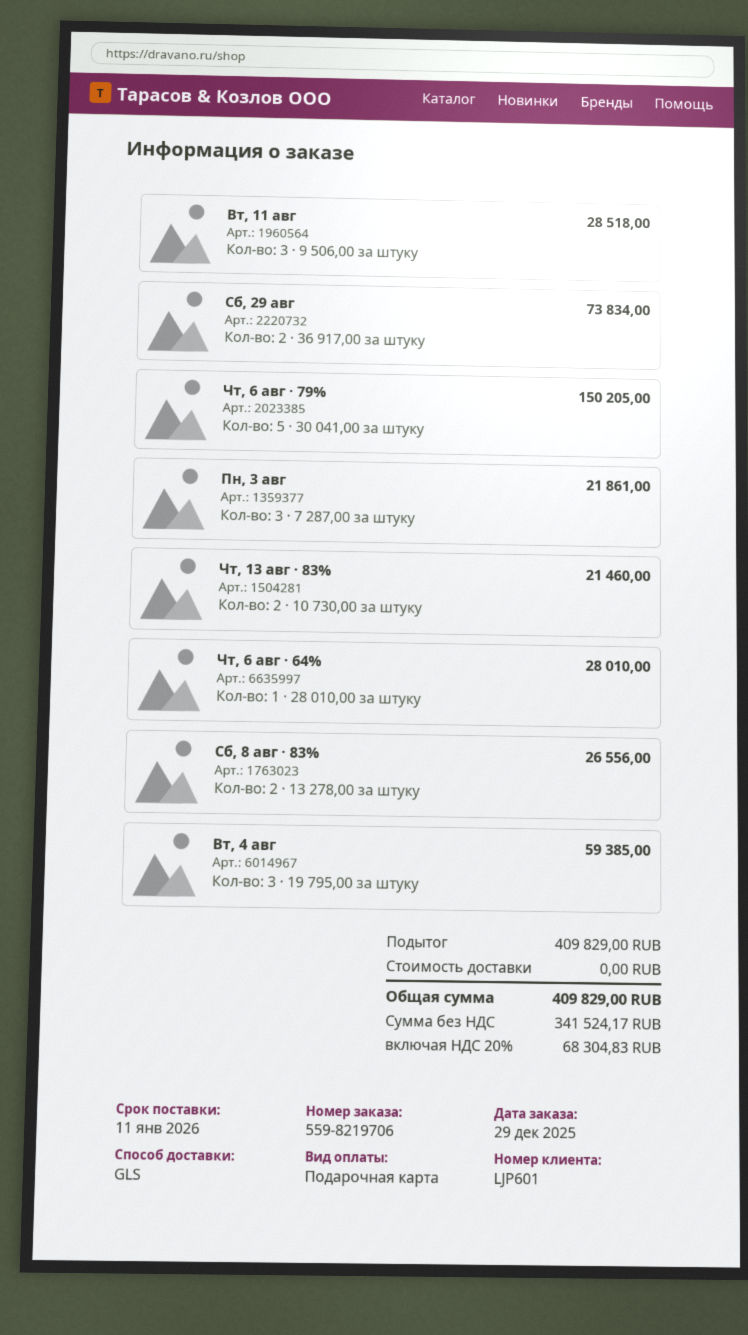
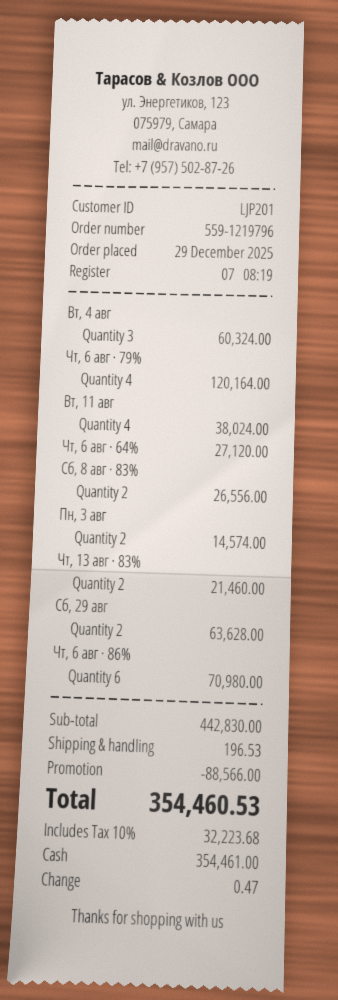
order number: 559-8219706 -> 559-1219796
customer number: LJP601 -> LJP201
payment method: gift card -> cash
Вт, 11 авг: 3 for 28518.00 -> 4 for 38024.00
Сб, 29 авг: 2 for 73834.00 -> 2 for 63628.00
Чт, 6 авг · 79%: 5 for 150205.00 -> 4 for 120164.00
Пн, 3 авг: 3 for 21861.00 -> 2 for 14574.00
Чт, 6 авг · 64%: 1 for 28010.00 -> 1 for 27120.00
Вт, 4 авг: 3 for 59385.00 -> 3 for 60324.00
Чт, 6 авг · 86%: none -> 6 for 70980.00
subtotal: 409829.00 -> 442830.00
discount: none -> 88566.00
shipping: 0.00 -> 196.53
tax: 20% = 68304.83 -> 10% = 32223.68
total: 409829.00 -> 354460.53

